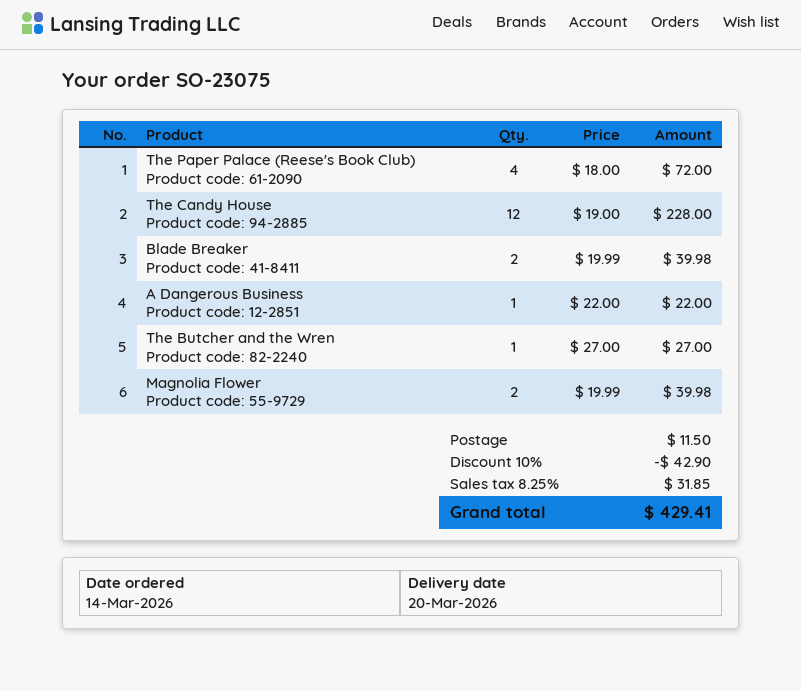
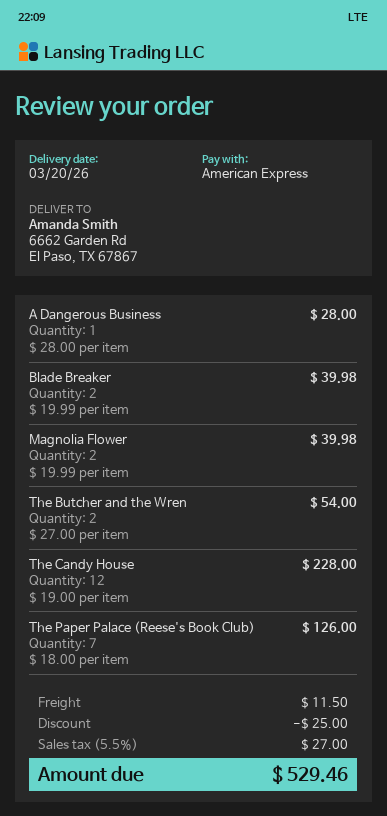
The Paper Palace (Reese's Book Club): 4 x 18.00 = 72.00 -> 7 x 18.00 = 126.00
A Dangerous Business: 1 x 22.00 = 22.00 -> 1 x 28.00 = 28.00
The Butcher and the Wren: 1 x 27.00 = 27.00 -> 2 x 27.00 = 54.00
discount: 42.90 -> 25.00
tax: 8.25% = 31.85 -> 5.5% = 27.00
total: 429.41 -> 529.46

